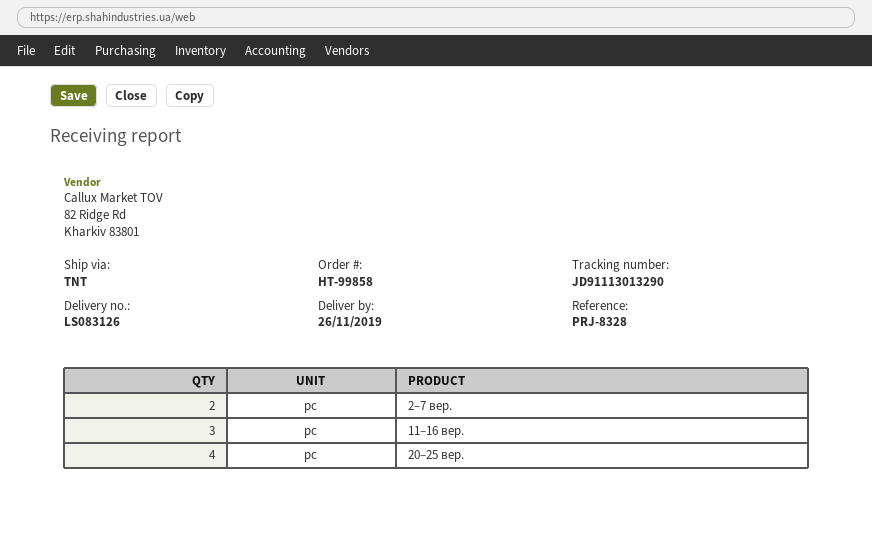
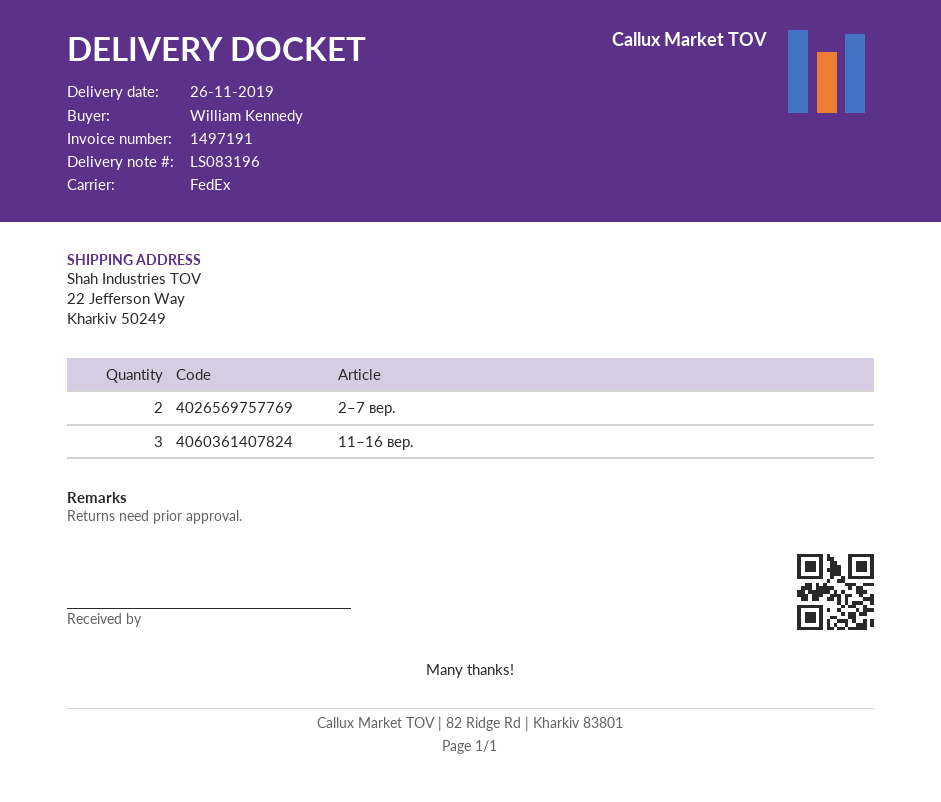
delivery note number: LS083126 -> LS083196
shipping method: TNT -> FedEx
20–25 вер.: 4 -> none

